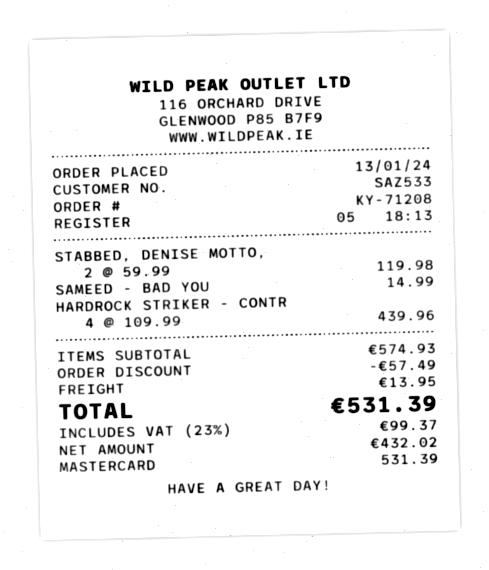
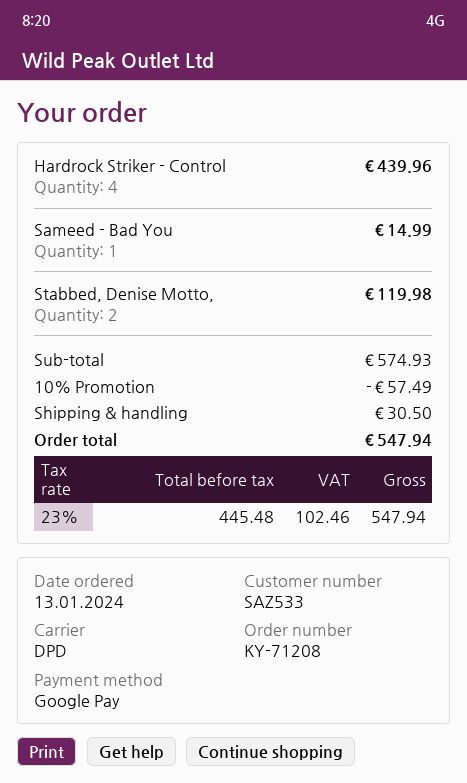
payment method: Mastercard -> Google Pay
shipping: 13.95 -> 30.50
net: 432.02 -> 445.48
tax: 23% = 99.37 -> 23% = 102.46
total: 531.39 -> 547.94

